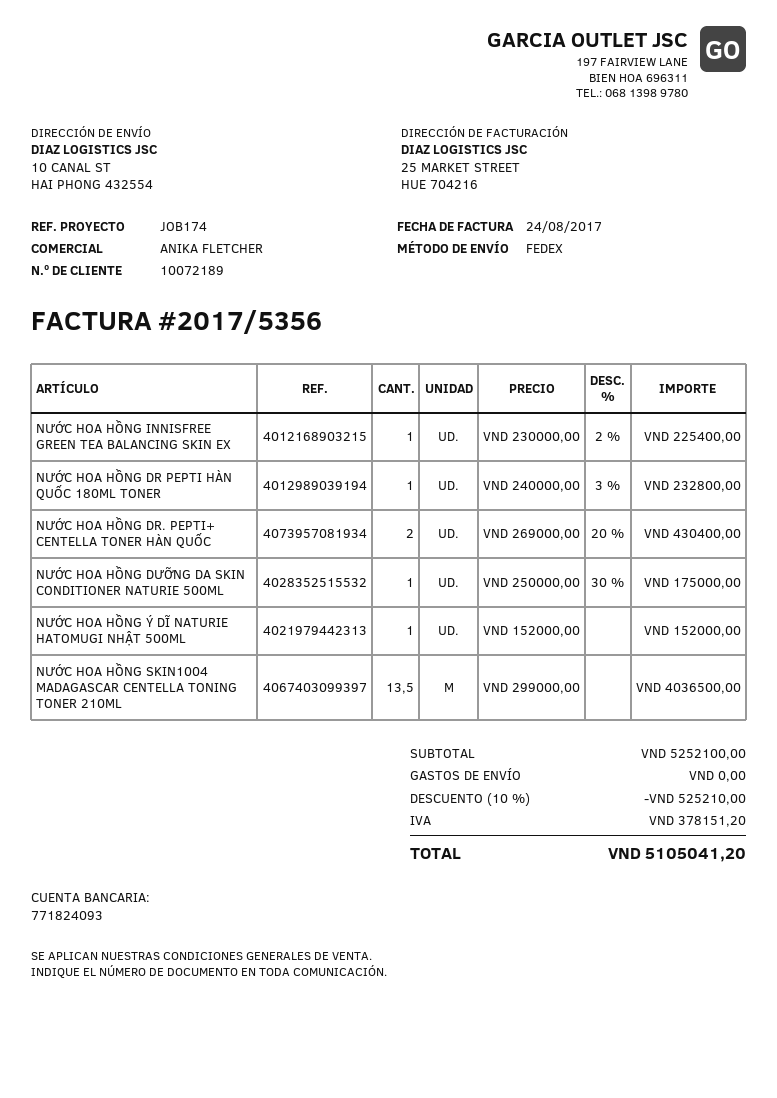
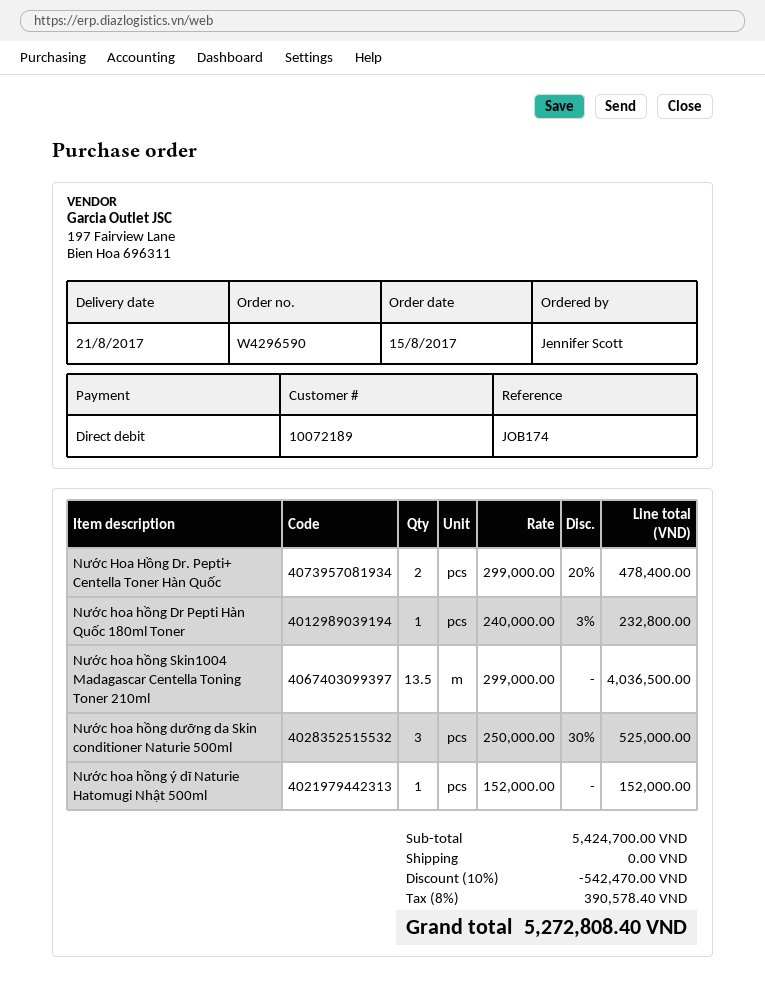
NƯỚC HOA HỒNG INNISFREE GREEN TEA BALANCING SKIN EX: 1 x 230000.00 - 2% = 225400.00 -> none
NƯỚC HOA HỒNG DR. PEPTI+ CENTELLA TONER HÀN QUỐC: 2 x 269000.00 - 20% = 430400.00 -> 2 x 299000.00 - 20% = 478400.00
NƯỚC HOA HỒNG DƯỠNG DA SKIN CONDITIONER NATURIE 500ML: 1 x 250000.00 - 30% = 175000.00 -> 3 x 250000.00 - 30% = 525000.00
subtotal: 5252100.00 -> 5424700.00
discount: 10% = 525210.00 -> 10% = 542470.00
tax: 378151.20 -> 390578.40
total: 5105041.20 -> 5272808.40

